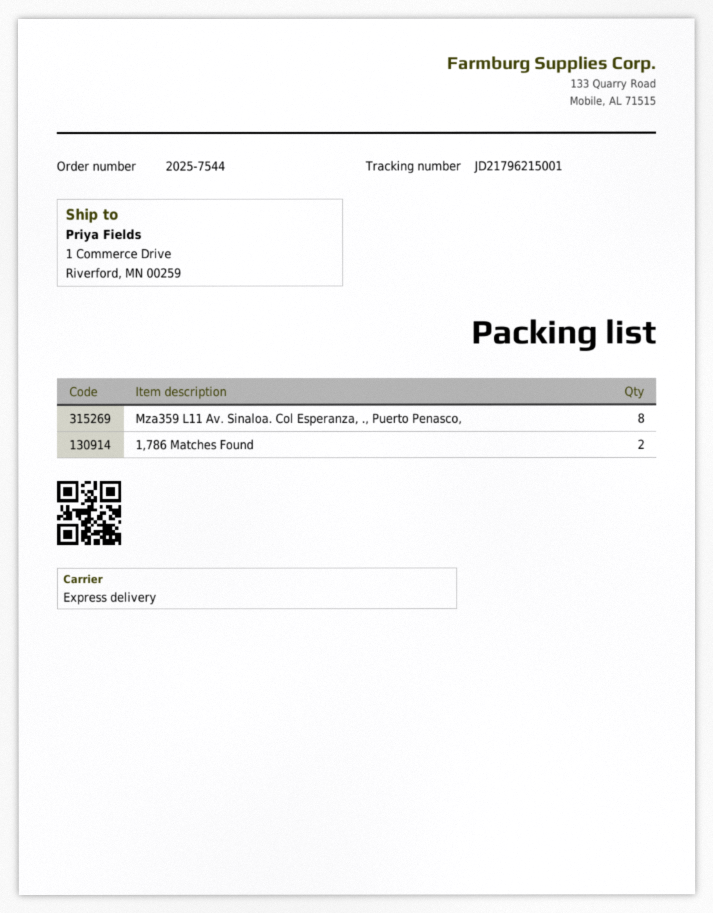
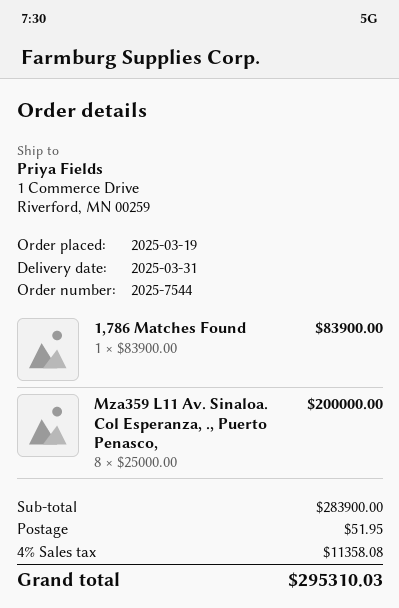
1,786 Matches Found: 2 -> 1

